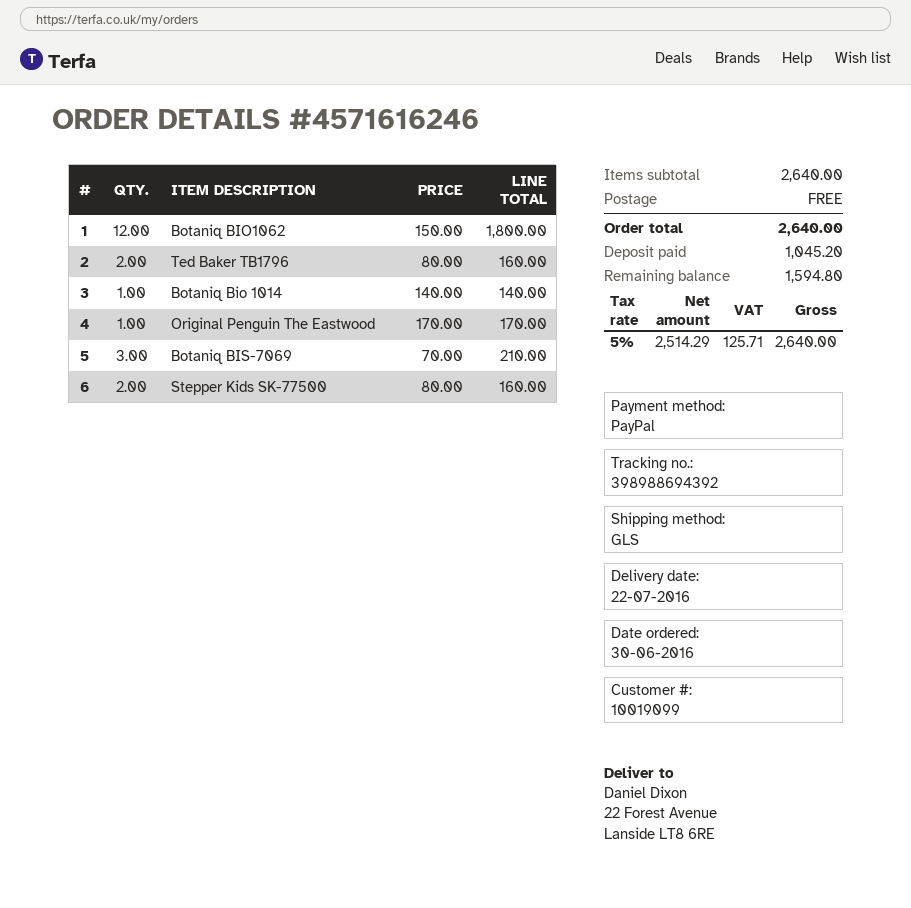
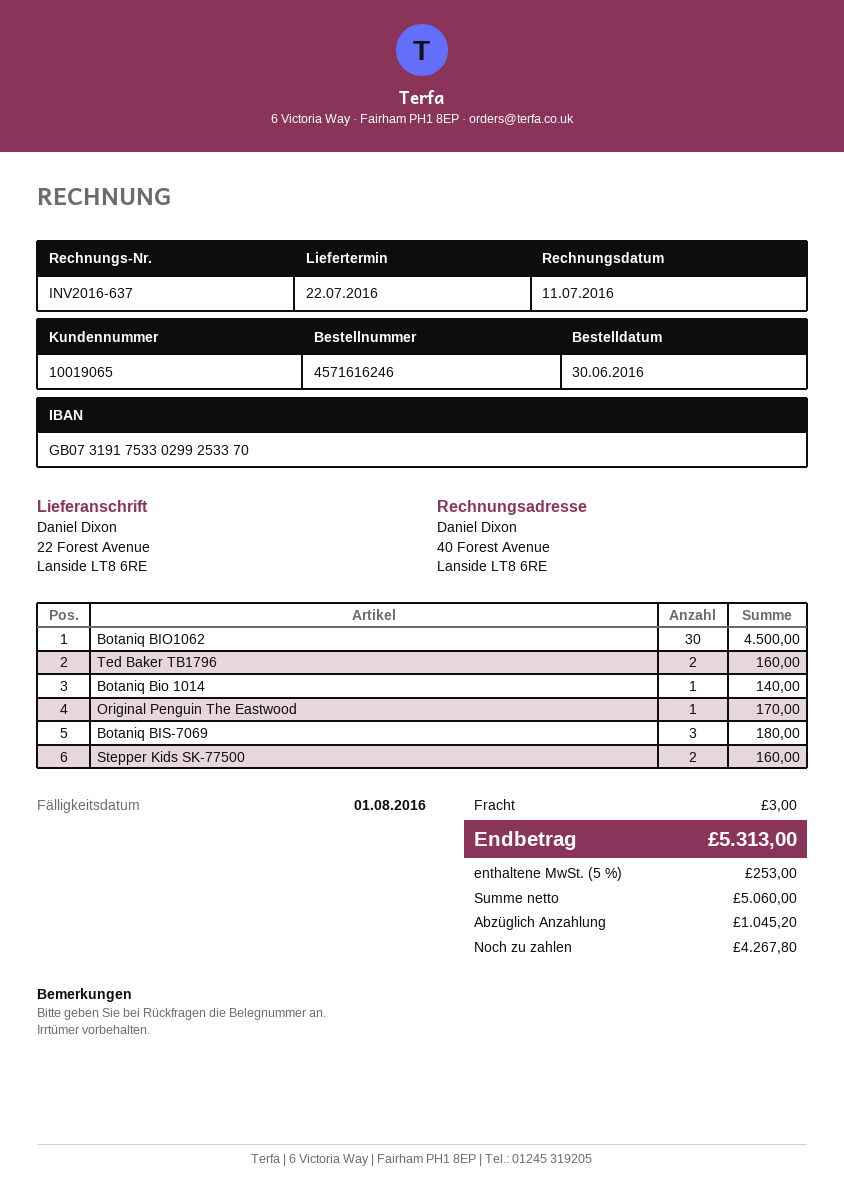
customer number: 10019099 -> 10019065
Botaniq BIO1062: 12 for 1800.00 -> 30 for 4500.00
Botaniq BIS-7069: 3 for 210.00 -> 3 for 180.00
shipping: 0.00 -> 3.00
net: 2514.29 -> 5060.00
tax: 5% = 125.71 -> 5% = 253.00
total: 2640.00 -> 5313.00
balance: 1594.80 -> 4267.80

